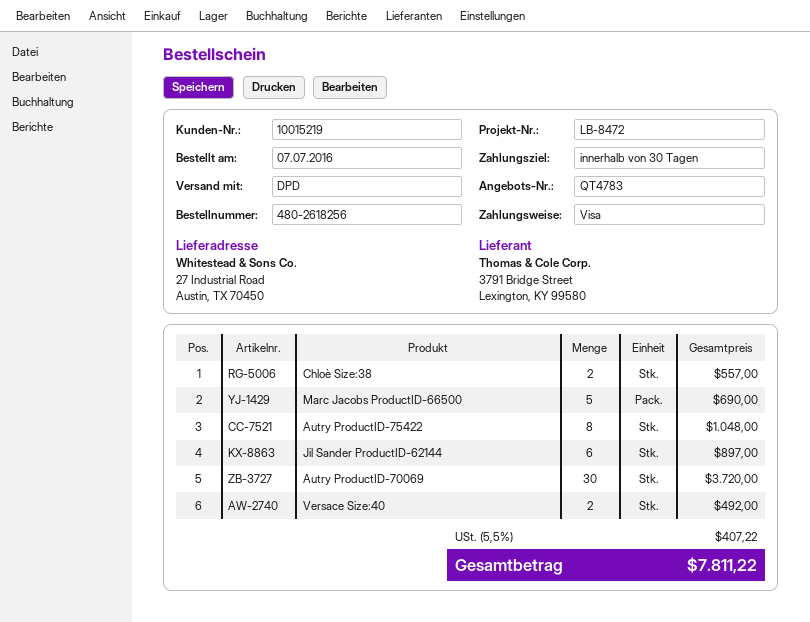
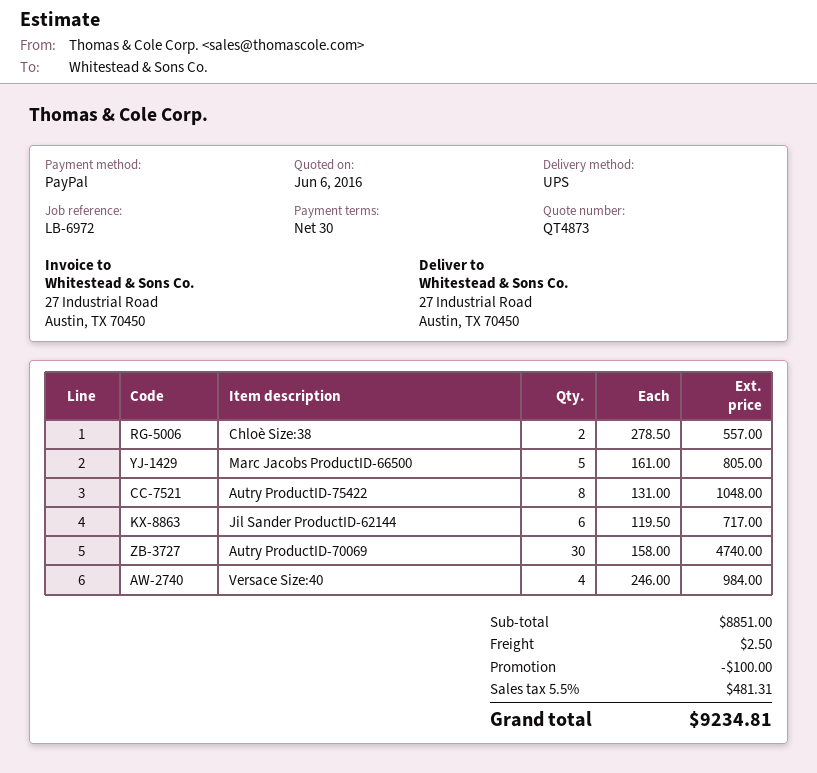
quote number: QT4783 -> QT4873
reference: LB-8472 -> LB-6972
payment method: Visa -> PayPal
shipping method: DPD -> UPS
Marc Jacobs ProductID-66500: 5 for 690.00 -> 5 for 805.00
Jil Sander ProductID-62144: 6 for 897.00 -> 6 for 717.00
Autry ProductID-70069: 30 for 3720.00 -> 30 for 4740.00
Versace Size:40: 2 for 492.00 -> 4 for 984.00
discount: none -> 100.00
shipping: none -> 2.50
tax: 5.5% = 407.22 -> 5.5% = 481.31
total: 7811.22 -> 9234.81

